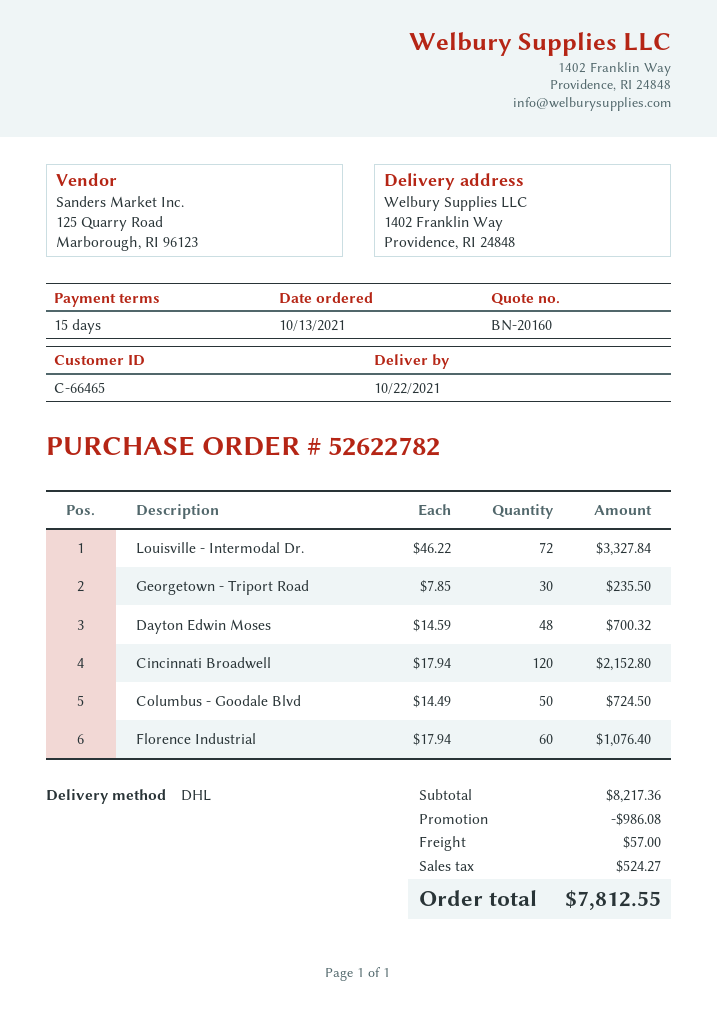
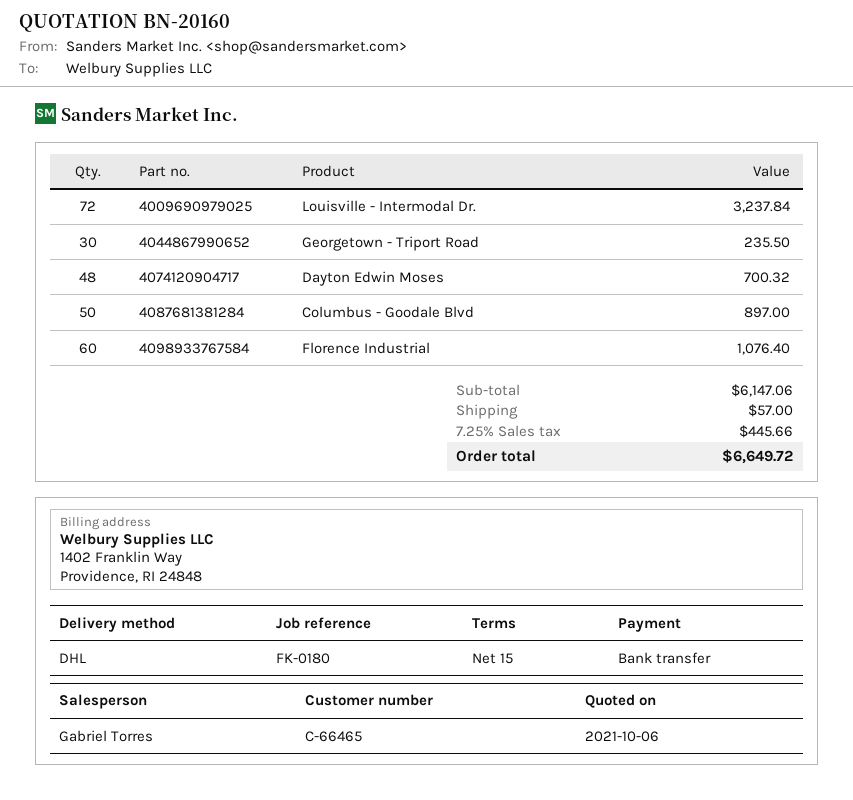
Louisville - Intermodal Dr.: 72 for 3327.84 -> 72 for 3237.84
Cincinnati Broadwell: 120 for 2152.80 -> none
Columbus - Goodale Blvd: 50 for 724.50 -> 50 for 897.00
subtotal: 8217.36 -> 6147.06
discount: 986.08 -> none
tax: 524.27 -> 445.66
total: 7812.55 -> 6649.72

